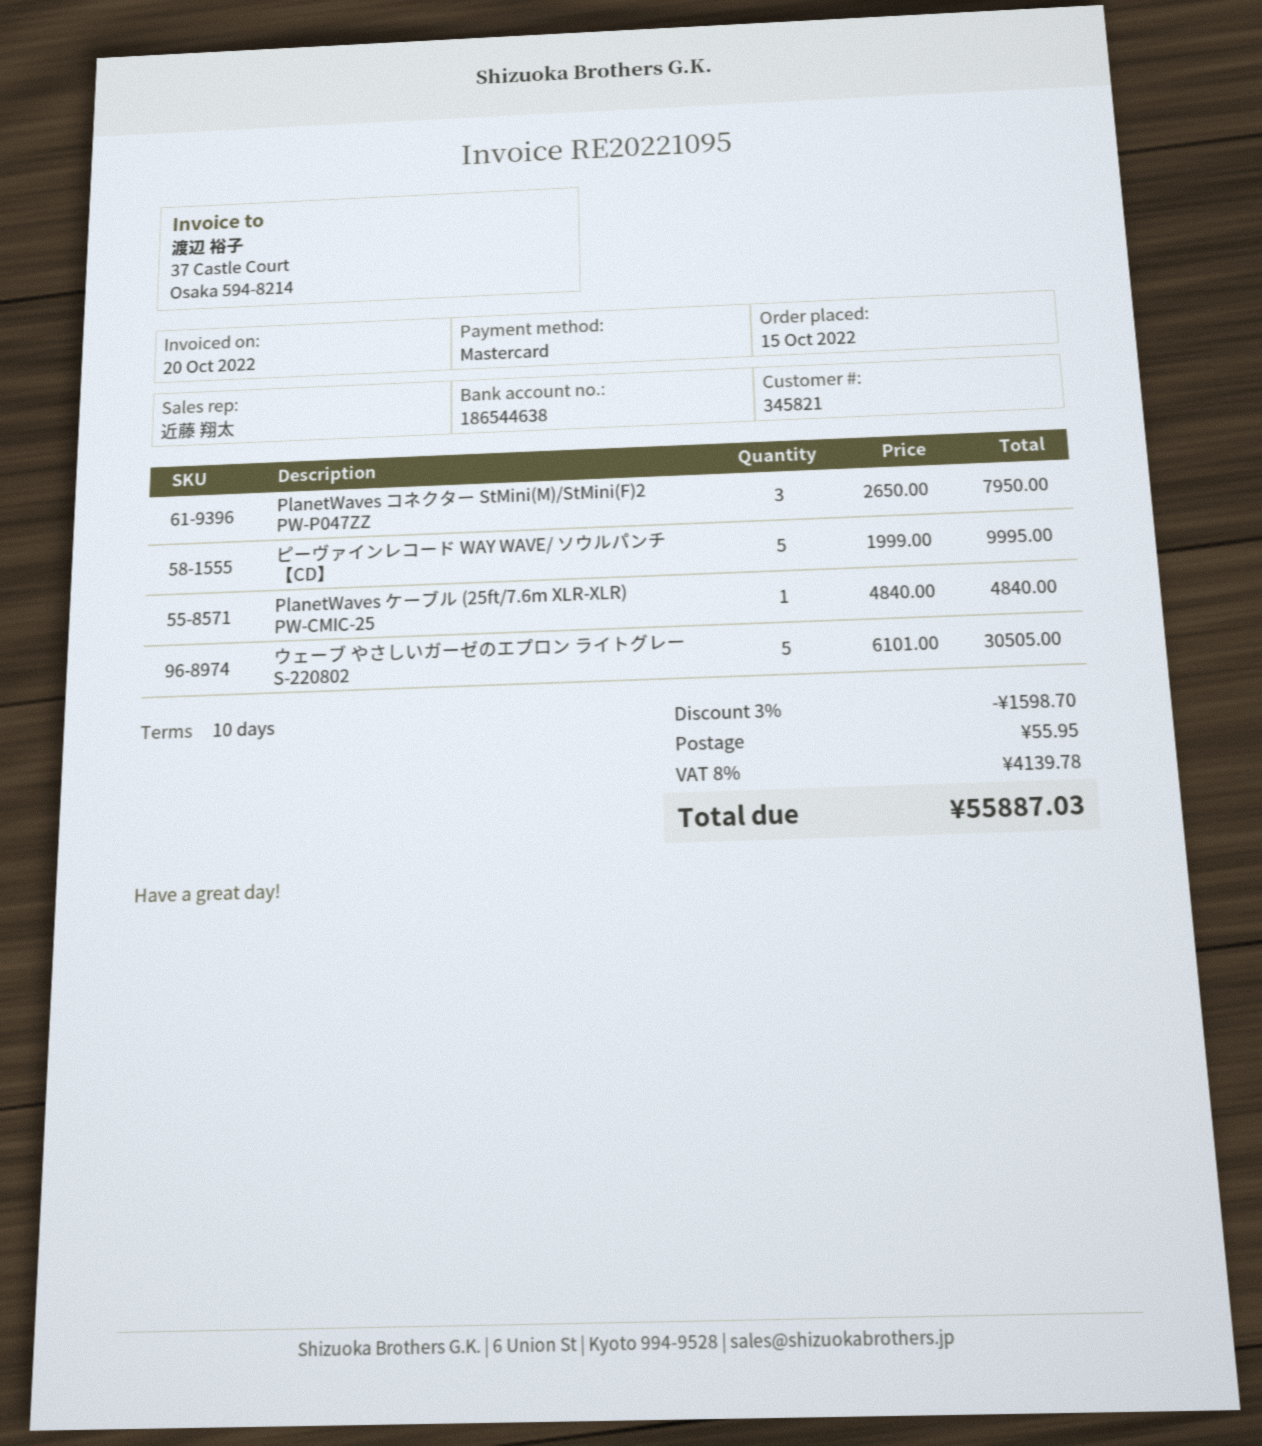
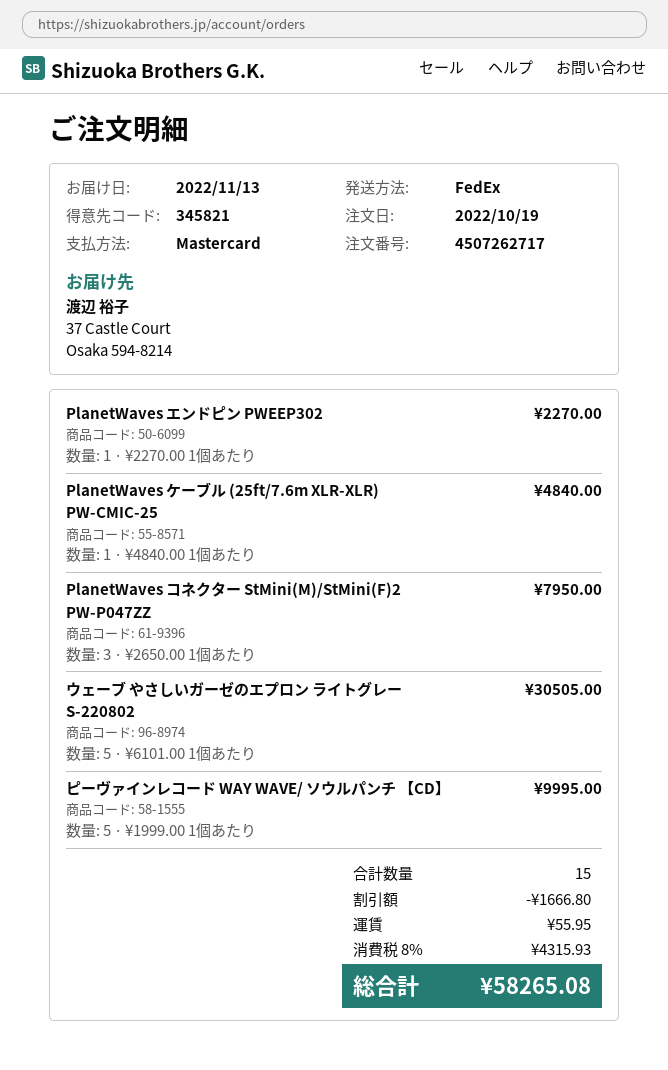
order date: 2022-10-15 -> 2022-10-19
PlanetWaves エンドピン PWEEP302: none -> 1 x 2270.00 = 2270.00
discount: 1598.70 -> 1666.80
tax: 8% = 4139.78 -> 8% = 4315.93
total: 55887.03 -> 58265.08

